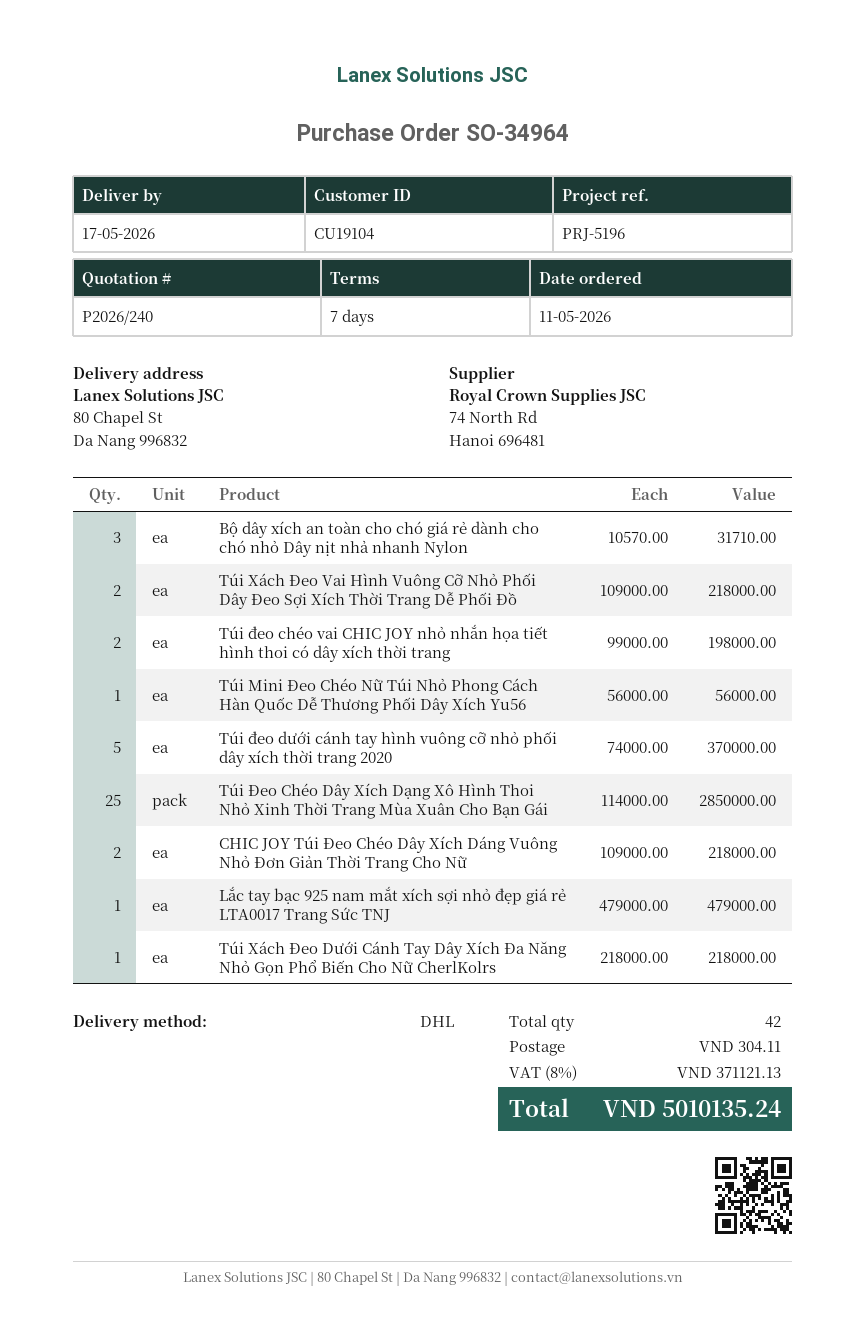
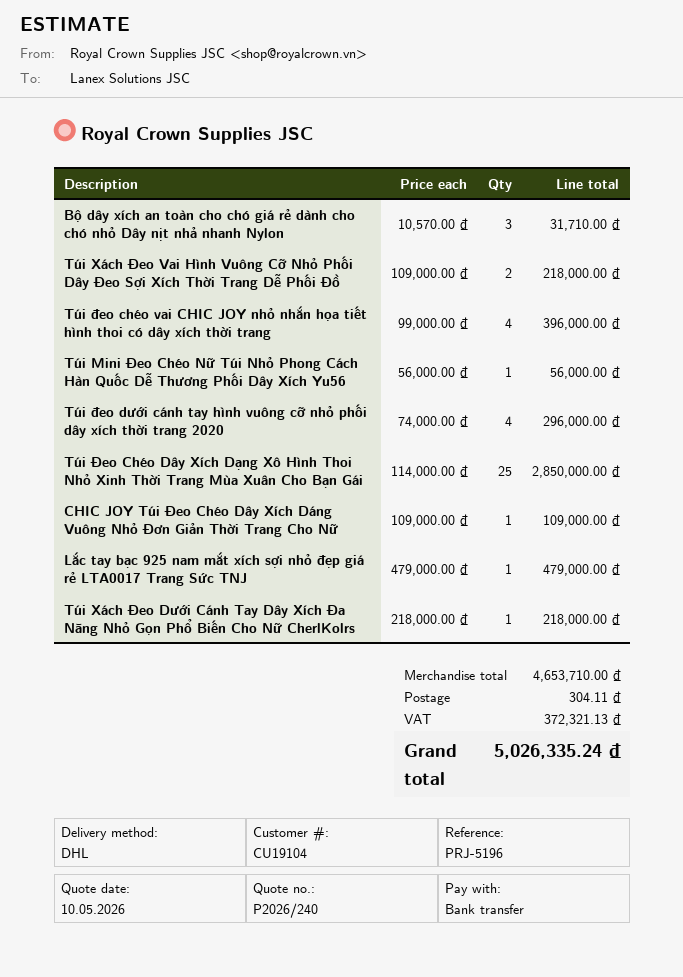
Túi đeo chéo vai CHIC JOY nhỏ nhắn họa tiết hình thoi có dây xích thời trang: 2 x 99000.00 = 198000.00 -> 4 x 99000.00 = 396000.00
Túi đeo dưới cánh tay hình vuông cỡ nhỏ phối dây xích thời trang 2020: 5 x 74000.00 = 370000.00 -> 4 x 74000.00 = 296000.00
CHIC JOY Túi Đeo Chéo Dây Xích Dáng Vuông Nhỏ Đơn Giản Thời Trang Cho Nữ: 2 x 109000.00 = 218000.00 -> 1 x 109000.00 = 109000.00
tax: 371121.13 -> 372321.13
total: 5010135.24 -> 5026335.24

